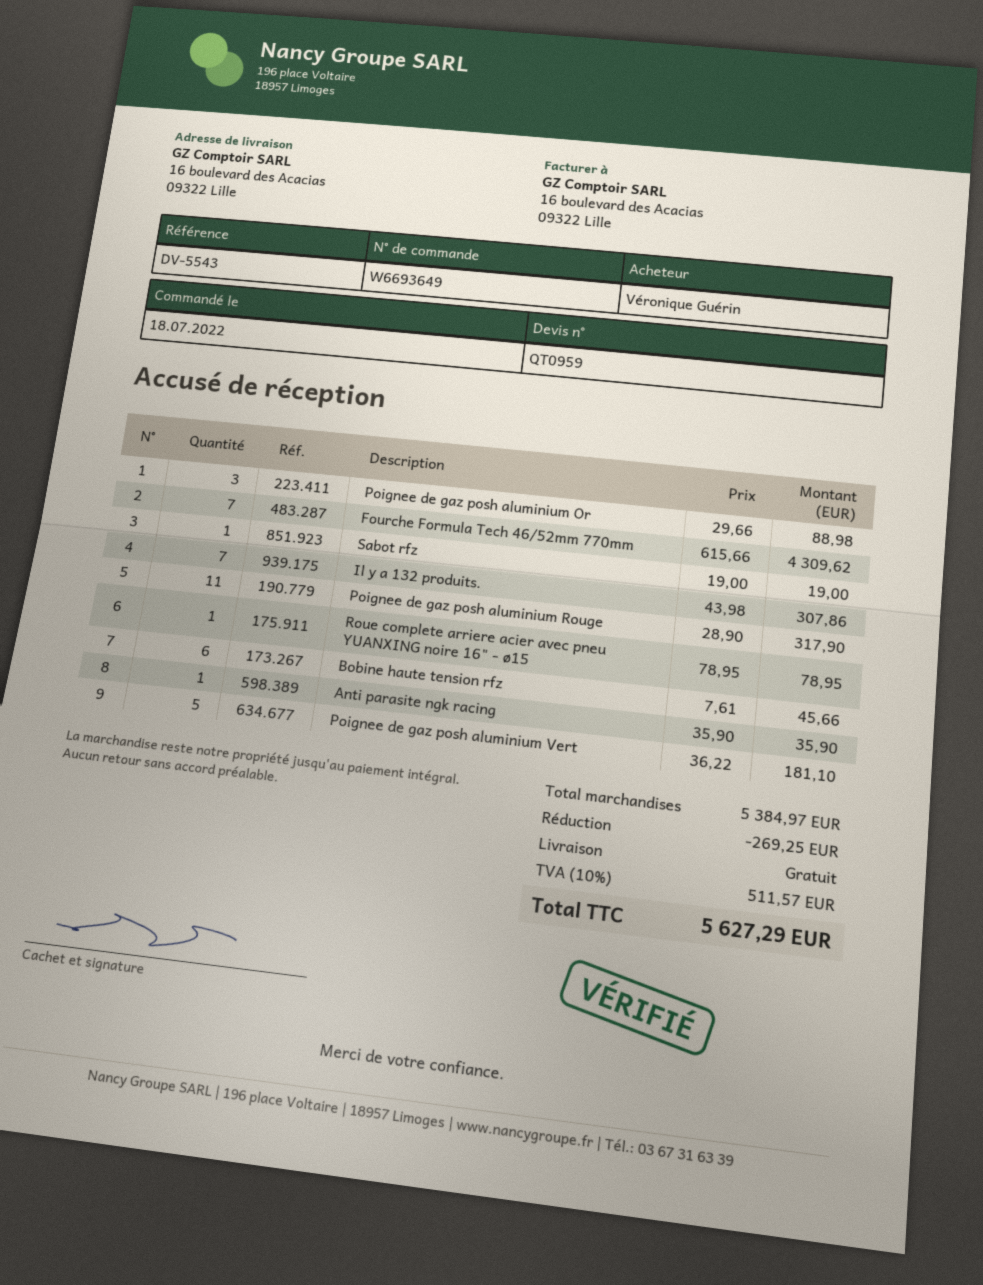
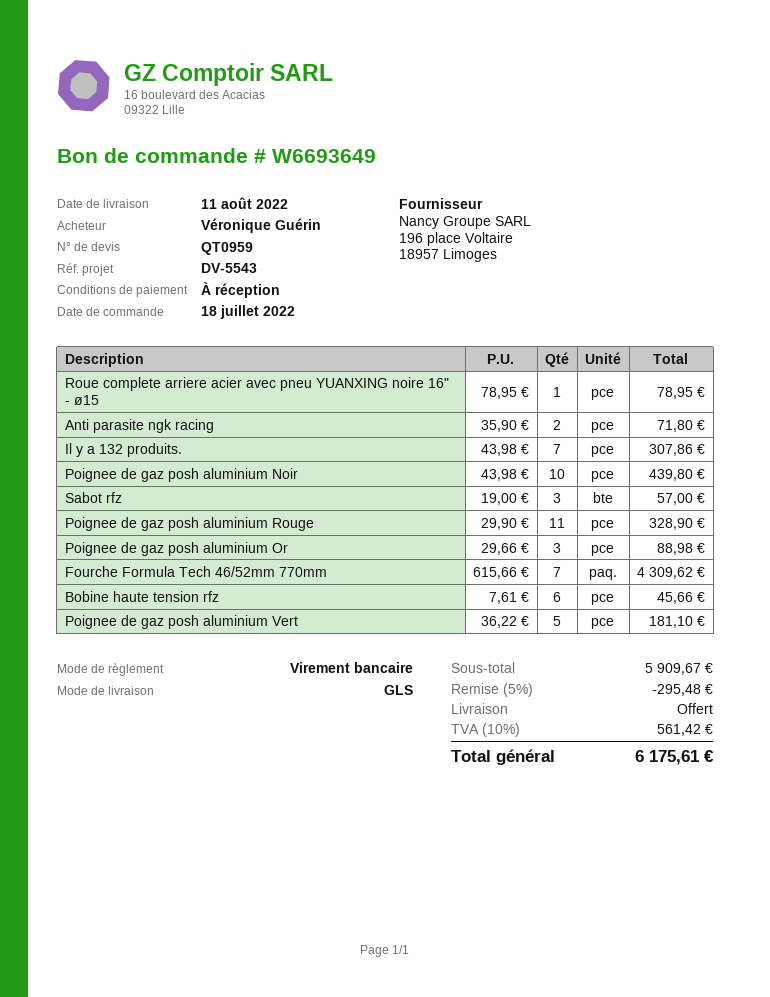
Sabot rfz: 1 x 19.00 = 19.00 -> 3 x 19.00 = 57.00
Poignee de gaz posh aluminium Rouge: 11 x 28.90 = 317.90 -> 11 x 29.90 = 328.90
Anti parasite ngk racing: 1 x 35.90 = 35.90 -> 2 x 35.90 = 71.80
Poignee de gaz posh aluminium Noir: none -> 10 x 43.98 = 439.80
subtotal: 5384.97 -> 5909.67
discount: 269.25 -> 295.48
tax: 10% = 511.57 -> 10% = 561.42
total: 5627.29 -> 6175.61

